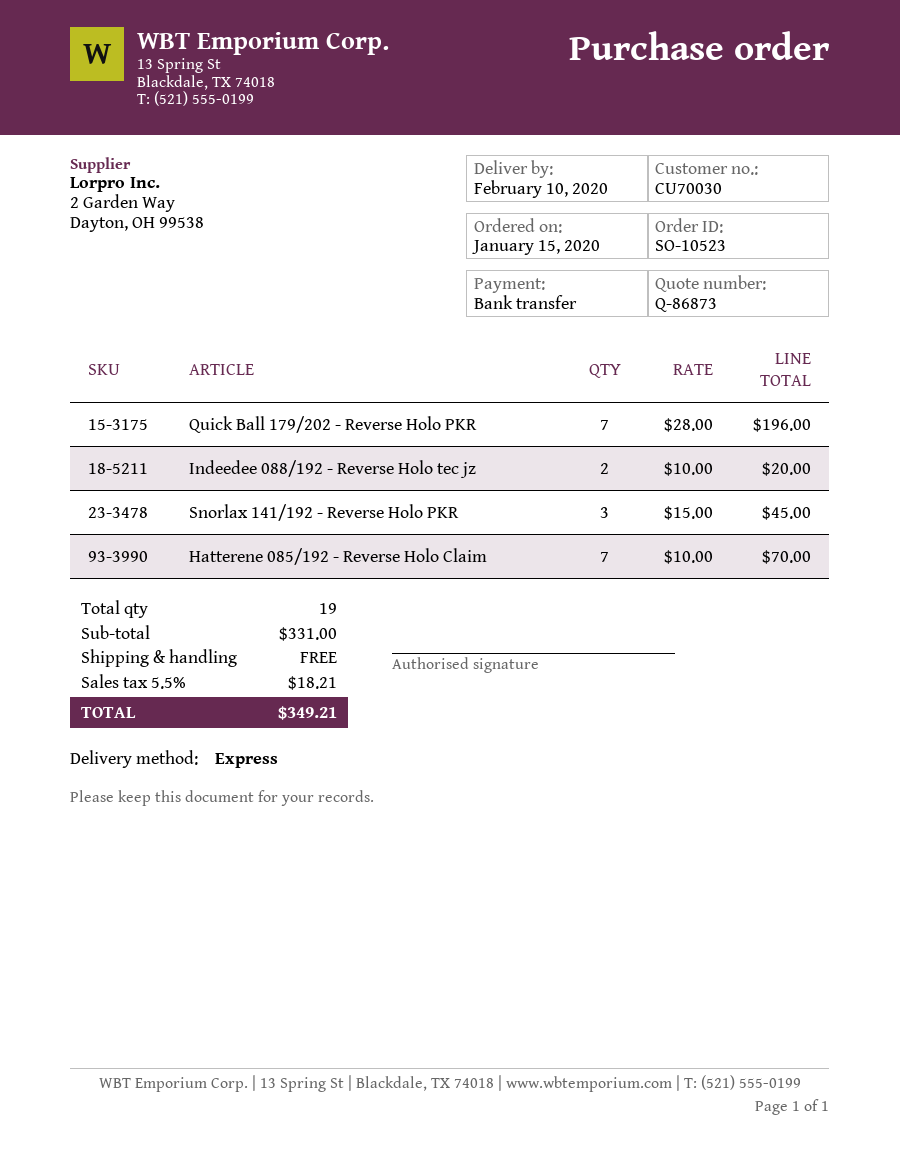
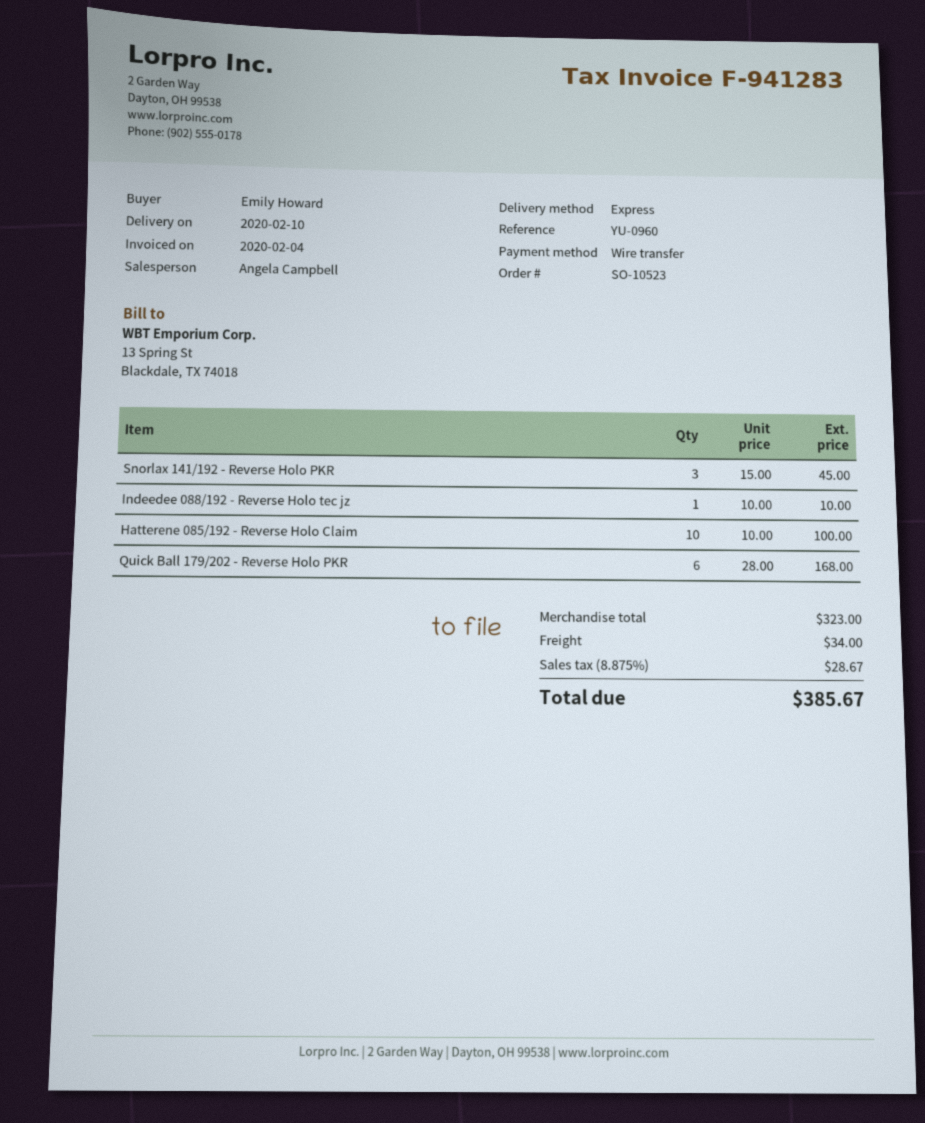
Quick Ball 179/202 - Reverse Holo PKR: 7 x 28.00 = 196.00 -> 6 x 28.00 = 168.00
Indeedee 088/192 - Reverse Holo tec jz: 2 x 10.00 = 20.00 -> 1 x 10.00 = 10.00
Hatterene 085/192 - Reverse Holo Claim: 7 x 10.00 = 70.00 -> 10 x 10.00 = 100.00
subtotal: 331.00 -> 323.00
shipping: 0.00 -> 34.00
tax: 5.5% = 18.21 -> 8.875% = 28.67
total: 349.21 -> 385.67

